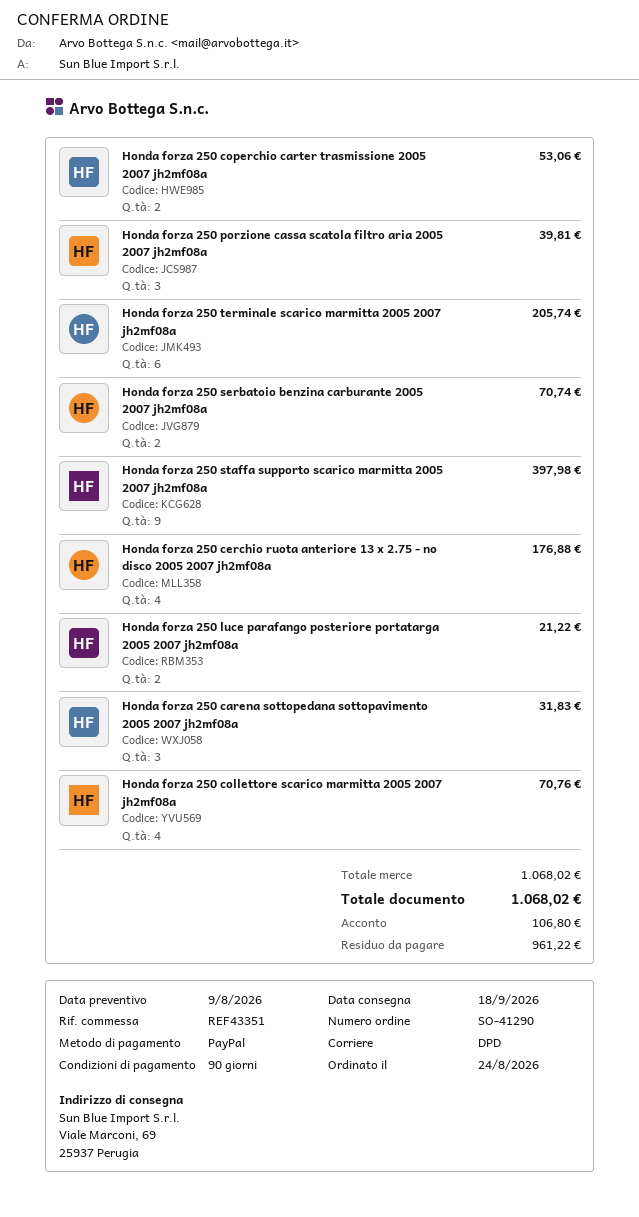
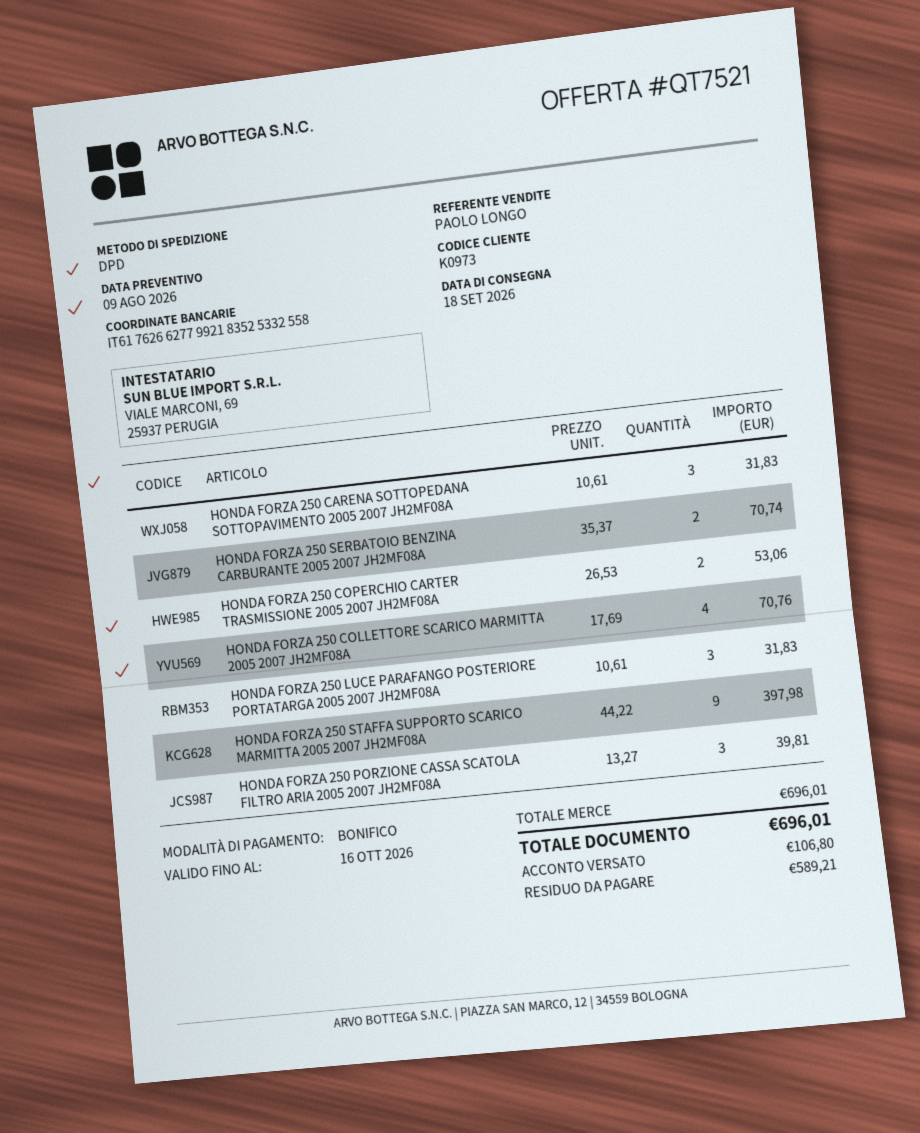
payment method: PayPal -> bank transfer
Honda forza 250 terminale scarico marmitta 2005 2007 jh2mf08a: 6 for 205.74 -> none
Honda forza 250 cerchio ruota anteriore 13 x 2.75 - no disco 2005 2007 jh2mf08a: 4 for 176.88 -> none
Honda forza 250 luce parafango posteriore portatarga 2005 2007 jh2mf08a: 2 for 21.22 -> 3 for 31.83
subtotal: 1068.02 -> 696.01
total: 1068.02 -> 696.01
balance: 961.22 -> 589.21

